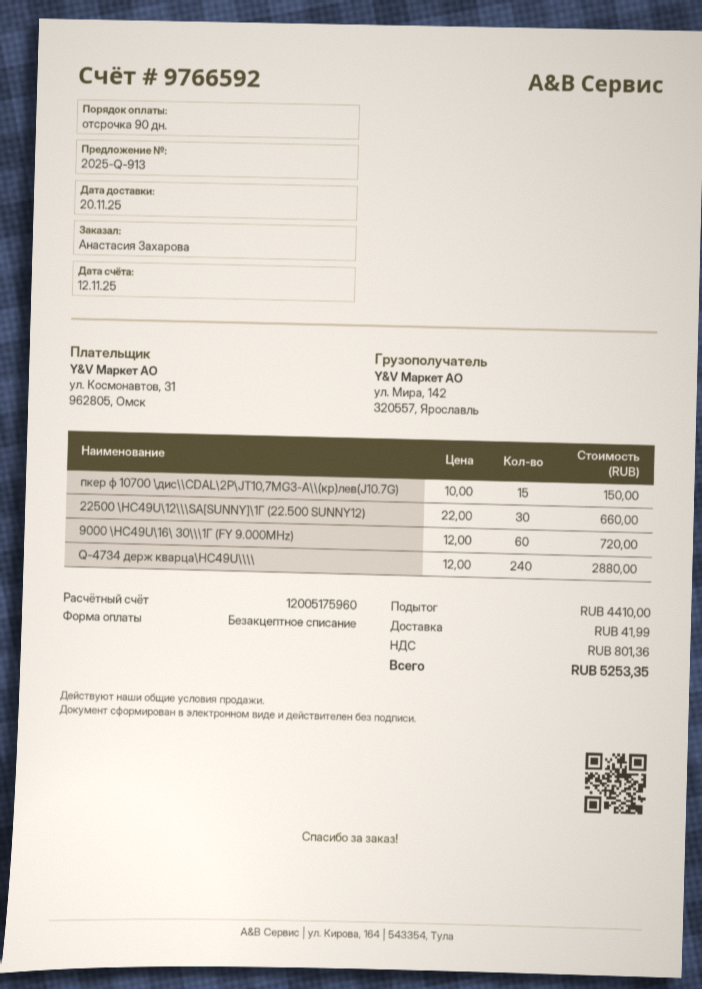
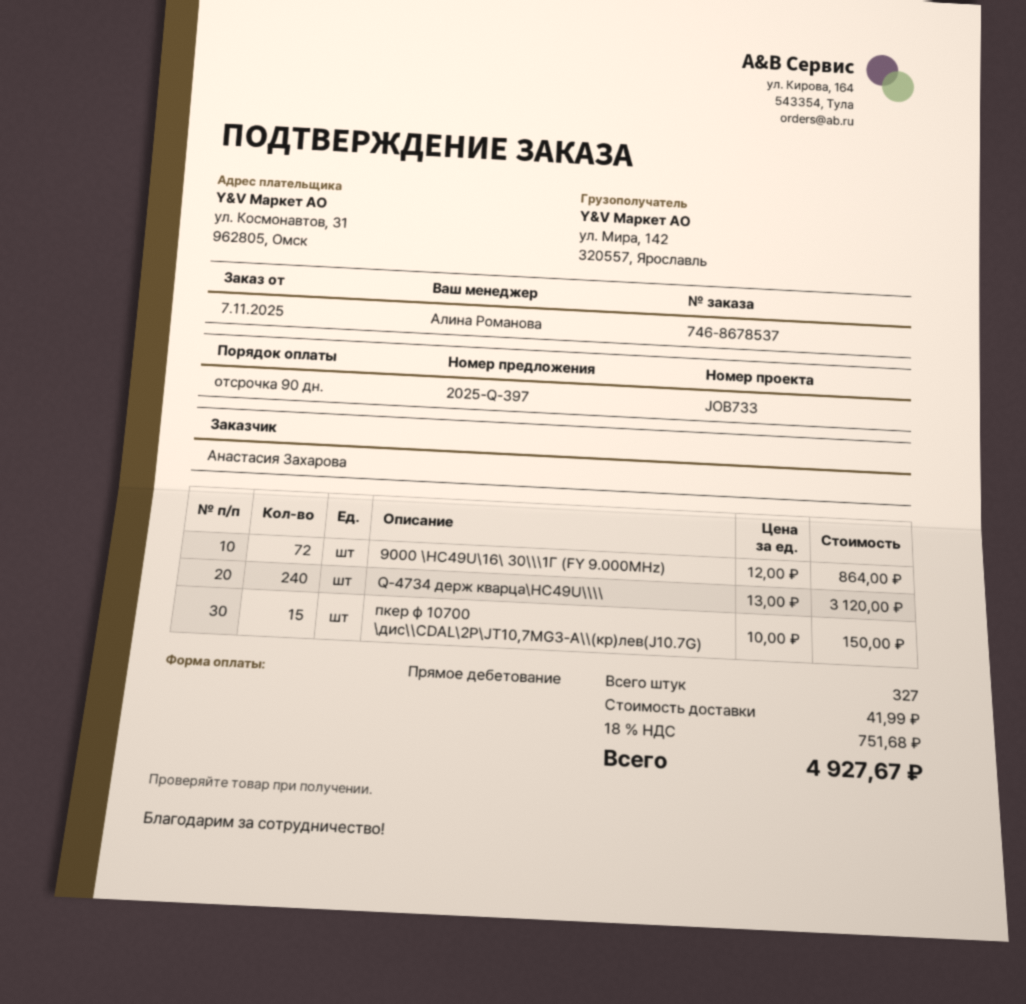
quote number: 2025-Q-913 -> 2025-Q-397
22500 \HC49U\12\\\SA[SUNNY]\1Г (22.500 SUNNY12): 30 x 22.00 = 660.00 -> none
9000 \HC49U\16\ 30\\\1Г (FY 9.000MHz): 60 x 12.00 = 720.00 -> 72 x 12.00 = 864.00
Q-4734 держ кварца\HC49U\\\\: 240 x 12.00 = 2880.00 -> 240 x 13.00 = 3120.00
tax: 801.36 -> 751.68
total: 5253.35 -> 4927.67

